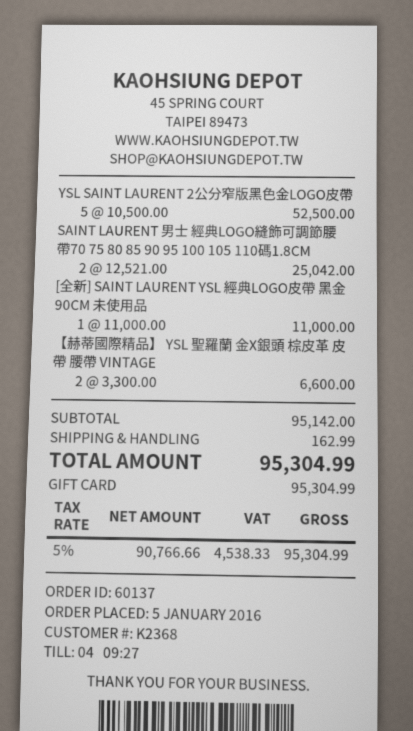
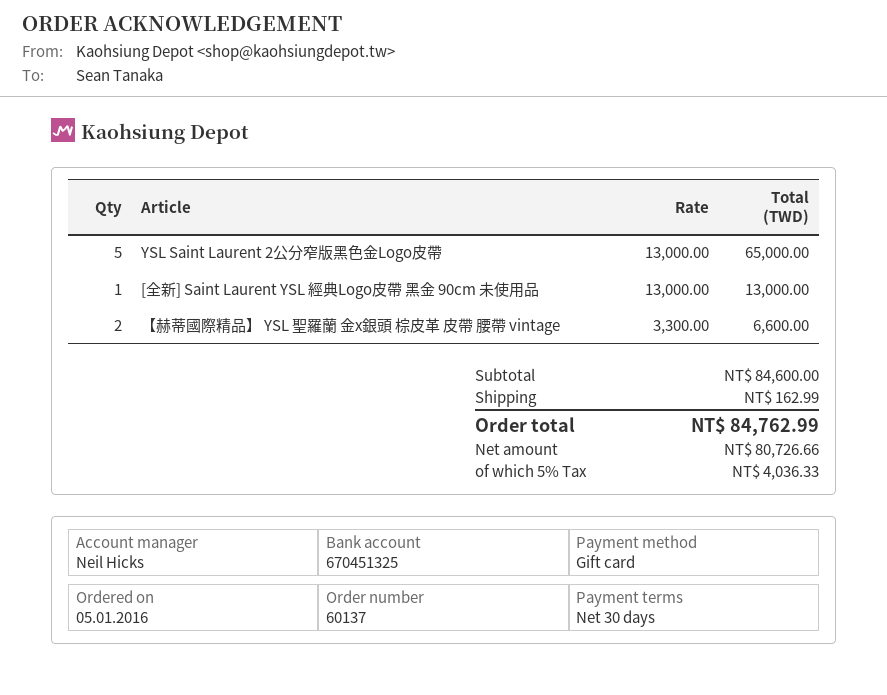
YSL SAINT LAURENT 2公分窄版黑色金LOGO皮帶: 5 x 10500.00 = 52500.00 -> 5 x 13000.00 = 65000.00
SAINT LAURENT 男士 經典LOGO縫飾可調節腰帶70 75 80 85 90 95 100 105 110碼1.8CM: 2 x 12521.00 = 25042.00 -> none
[全新] SAINT LAURENT YSL 經典LOGO皮帶 黑金 90CM 未使用品: 1 x 11000.00 = 11000.00 -> 1 x 13000.00 = 13000.00
subtotal: 95142.00 -> 84600.00
net: 90766.66 -> 80726.66
tax: 5% = 4538.33 -> 5% = 4036.33
total: 95304.99 -> 84762.99

